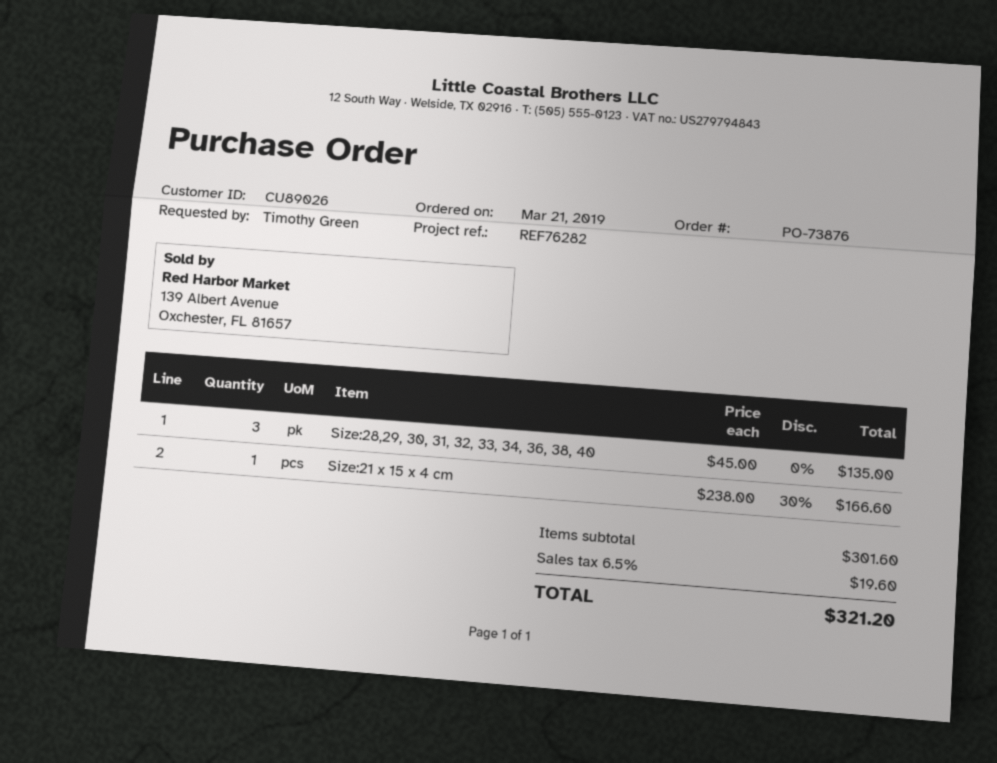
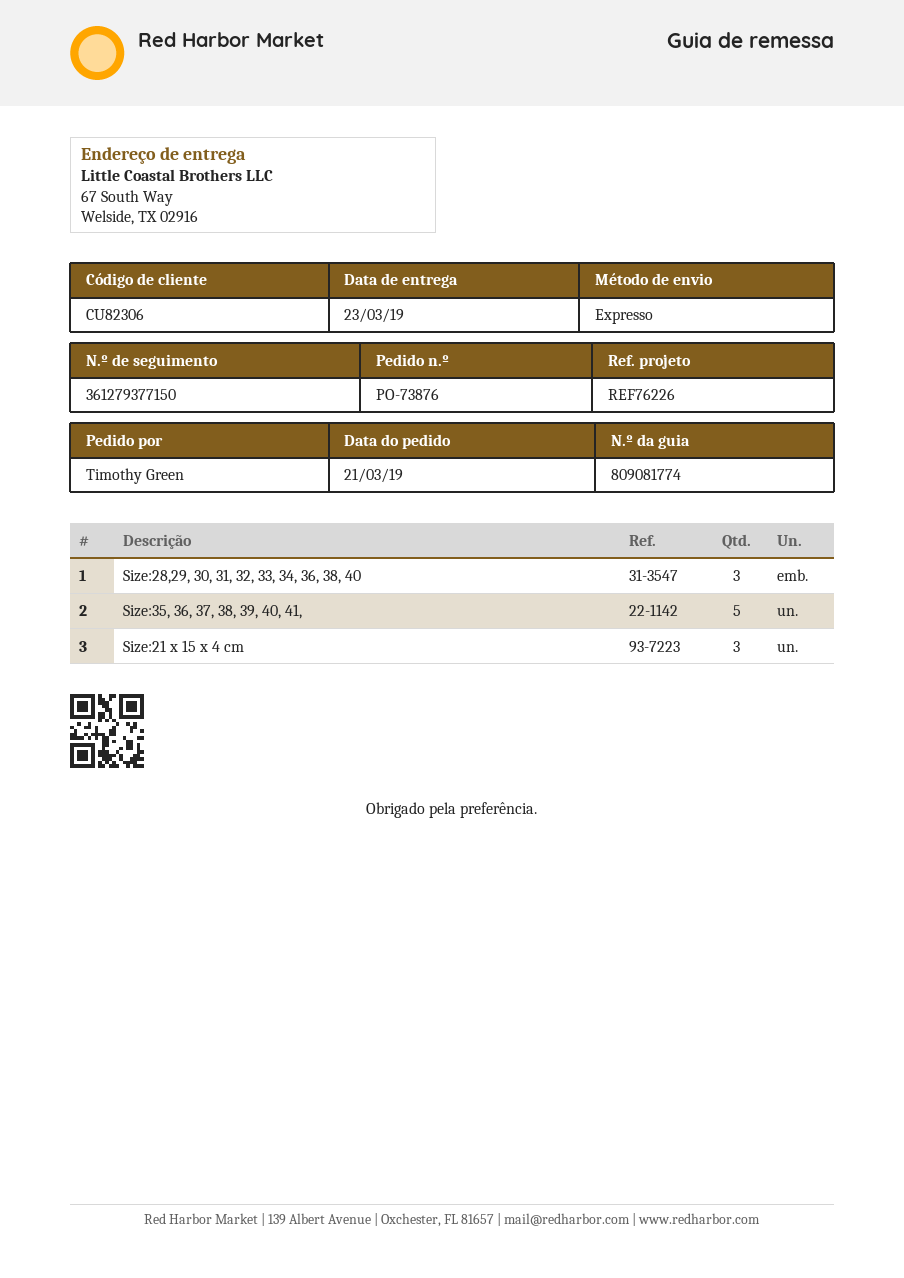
customer number: CU89026 -> CU82306
reference: REF76282 -> REF76226
Size:21 x 15 x 4 cm: 1 -> 3
Size:35, 36, 37, 38, 39, 40, 41,: none -> 5

